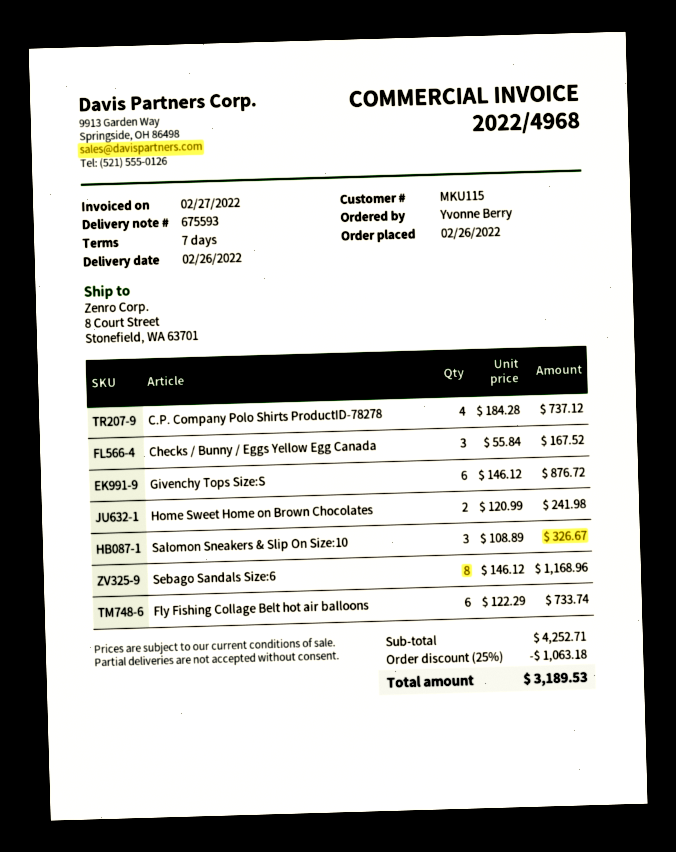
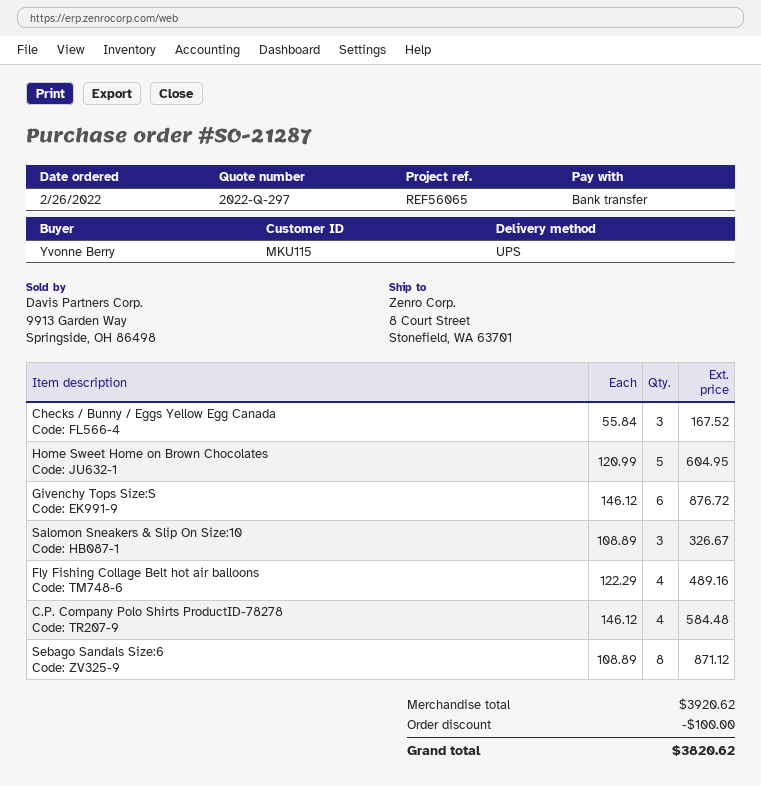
C.P. Company Polo Shirts ProductID-78278: 4 x 184.28 = 737.12 -> 4 x 146.12 = 584.48
Home Sweet Home on Brown Chocolates: 2 x 120.99 = 241.98 -> 5 x 120.99 = 604.95
Sebago Sandals Size:6: 8 x 146.12 = 1168.96 -> 8 x 108.89 = 871.12
Fly Fishing Collage Belt hot air balloons: 6 x 122.29 = 733.74 -> 4 x 122.29 = 489.16
subtotal: 4252.71 -> 3920.62
discount: 1063.18 -> 100.00
total: 3189.53 -> 3820.62

